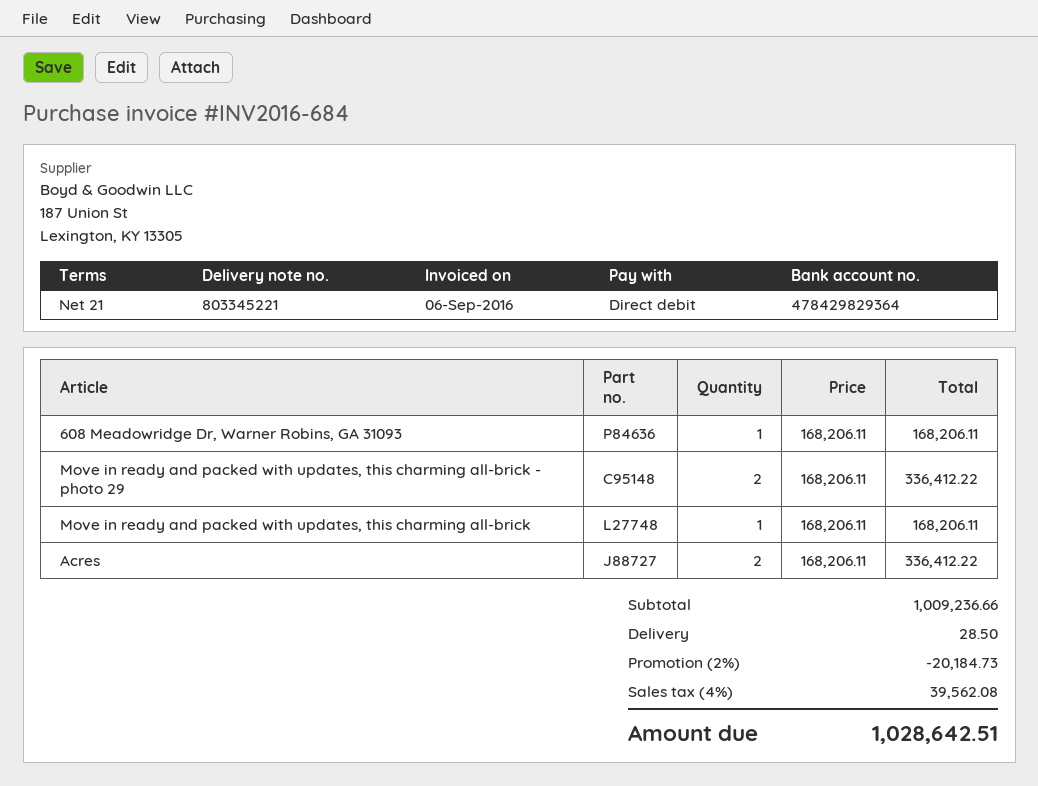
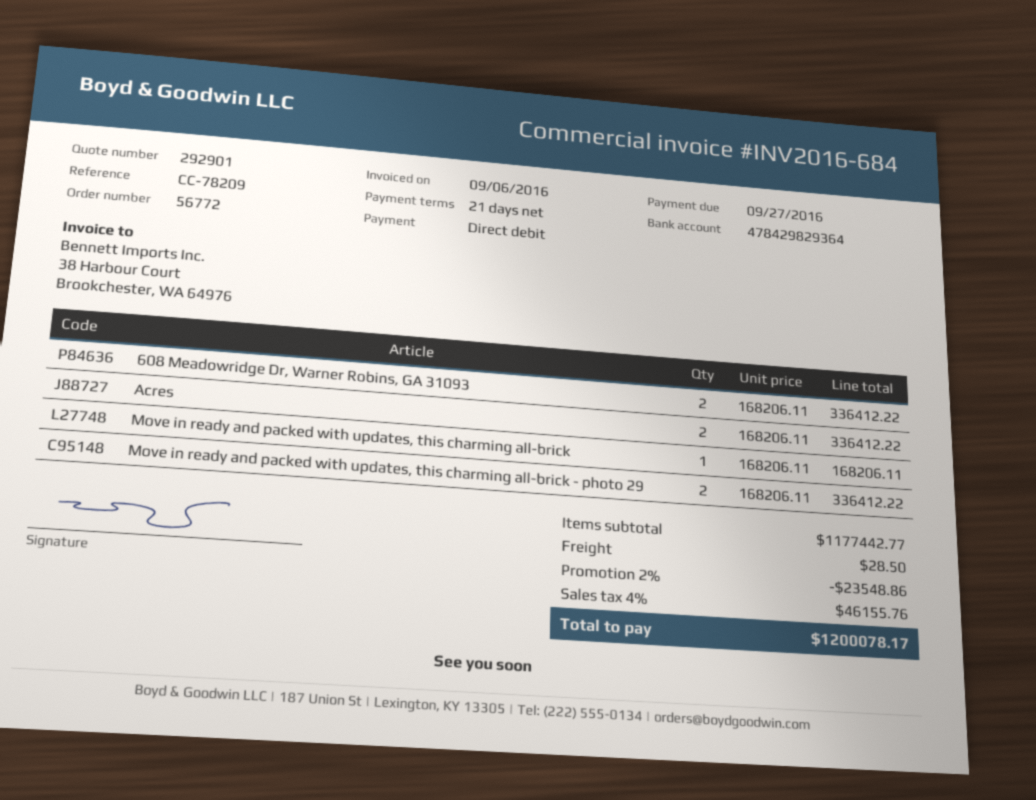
608 Meadowridge Dr, Warner Robins, GA 31093: 1 x 168206.11 = 168206.11 -> 2 x 168206.11 = 336412.22
subtotal: 1009236.66 -> 1177442.77
discount: 2% = 20184.73 -> 2% = 23548.86
tax: 4% = 39562.08 -> 4% = 46155.76
total: 1028642.51 -> 1200078.17

